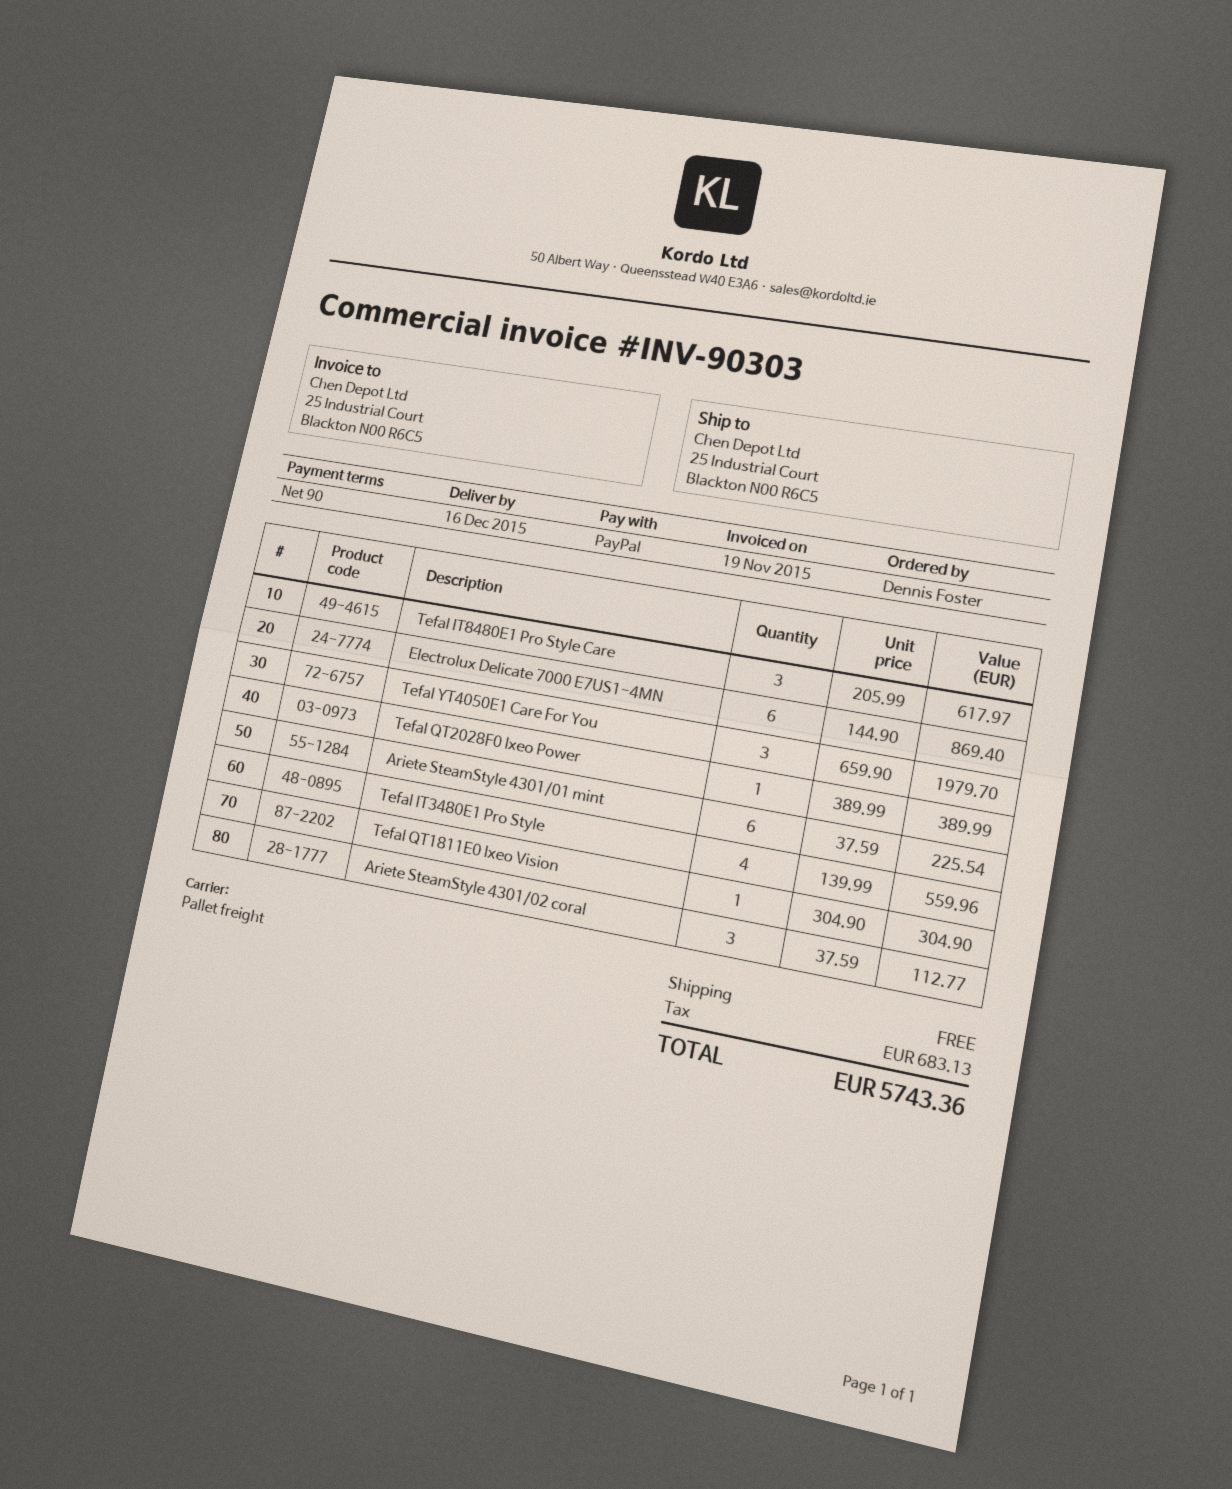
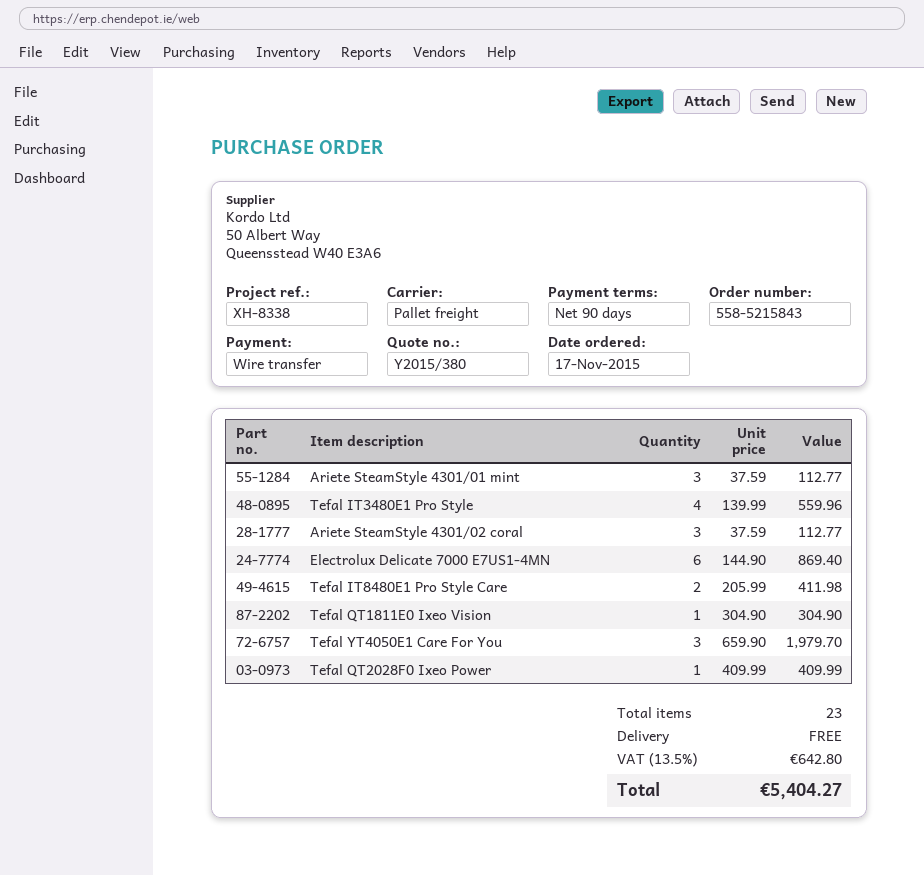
payment method: PayPal -> bank transfer
Tefal IT8480E1 Pro Style Care: 3 x 205.99 = 617.97 -> 2 x 205.99 = 411.98
Tefal QT2028F0 Ixeo Power: 1 x 389.99 = 389.99 -> 1 x 409.99 = 409.99
Ariete SteamStyle 4301/01 mint: 6 x 37.59 = 225.54 -> 3 x 37.59 = 112.77
tax: 683.13 -> 642.80
total: 5743.36 -> 5404.27

